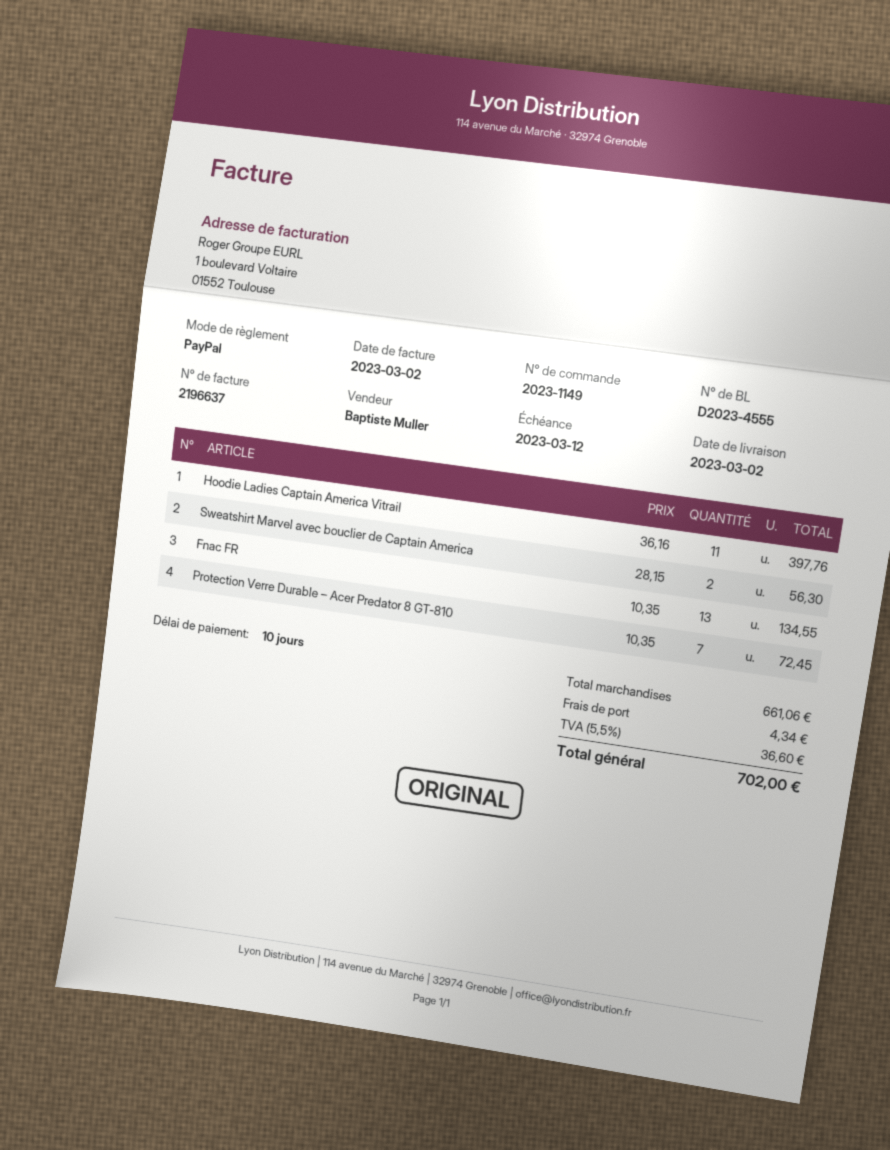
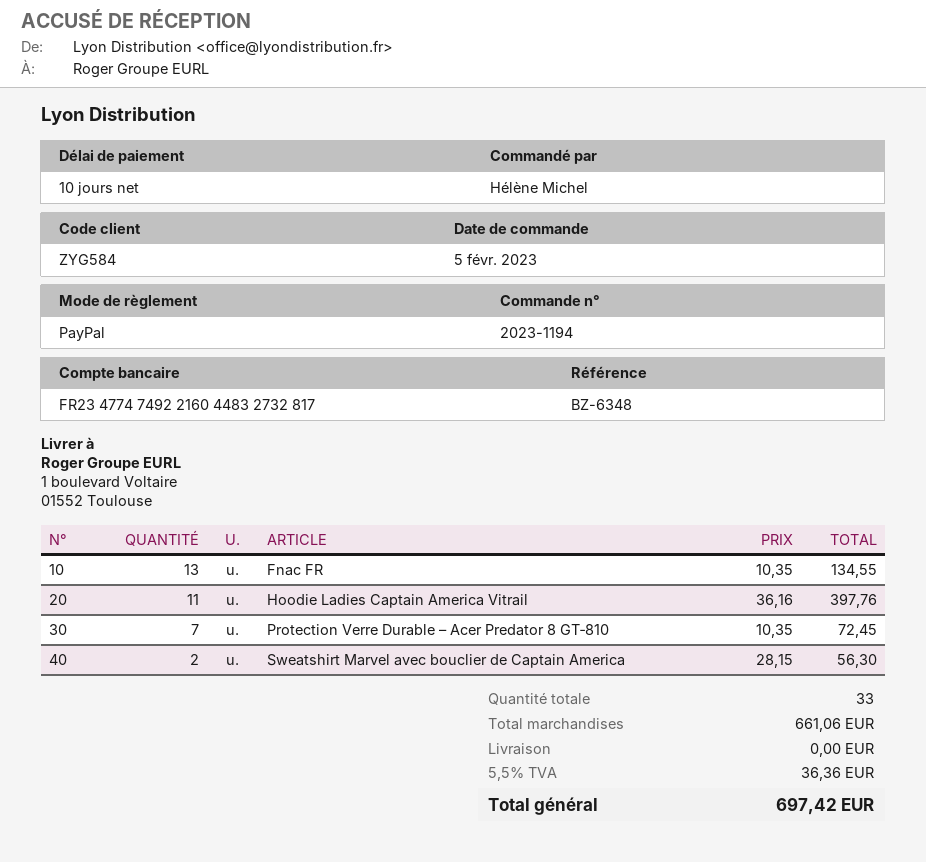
order number: 2023-1149 -> 2023-1194
shipping: 4.34 -> 0.00
tax: 5.5% = 36.60 -> 5.5% = 36.36
total: 702.00 -> 697.42

